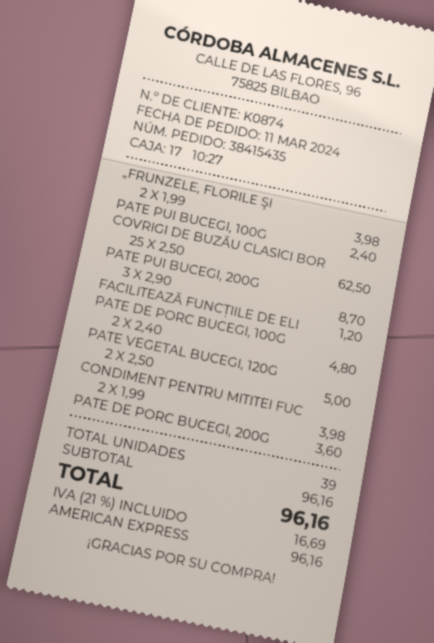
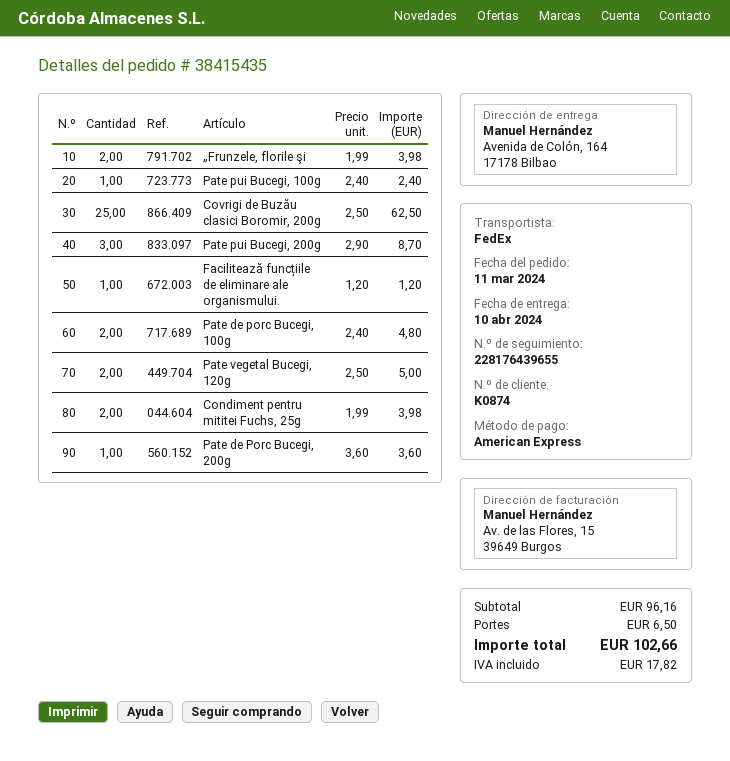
shipping: none -> 6.50
tax: 16.69 -> 17.82
total: 96.16 -> 102.66

